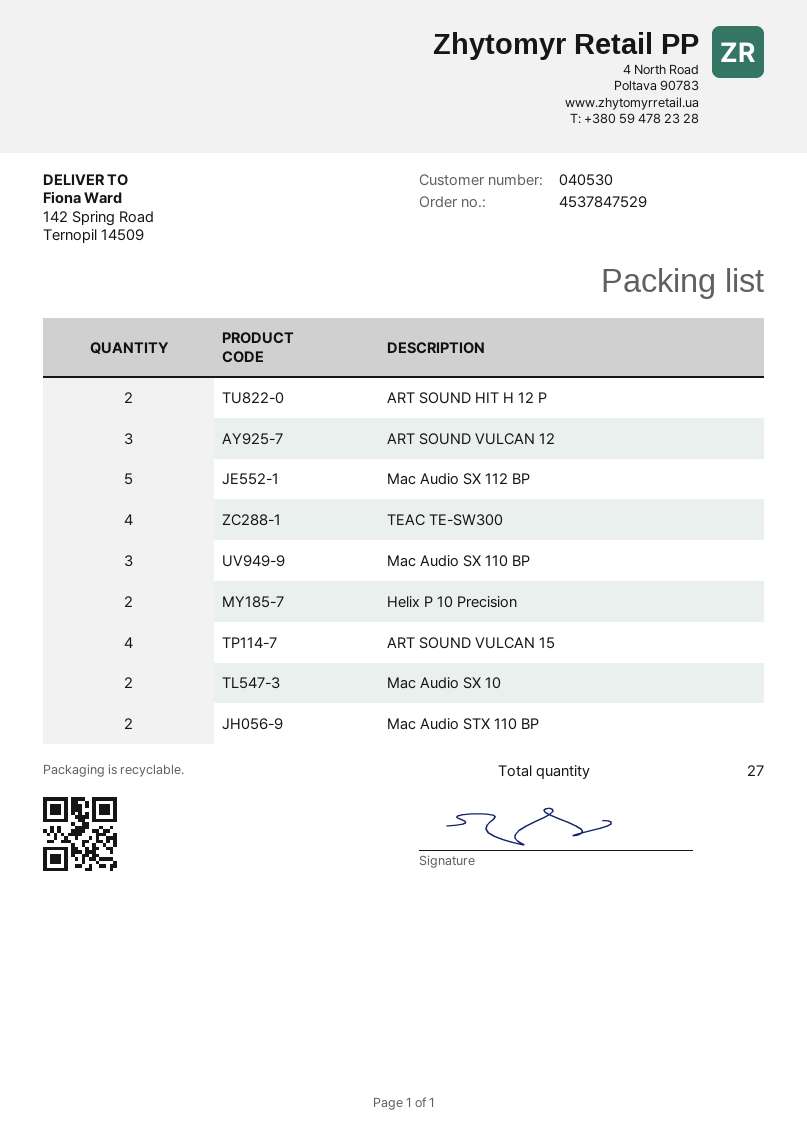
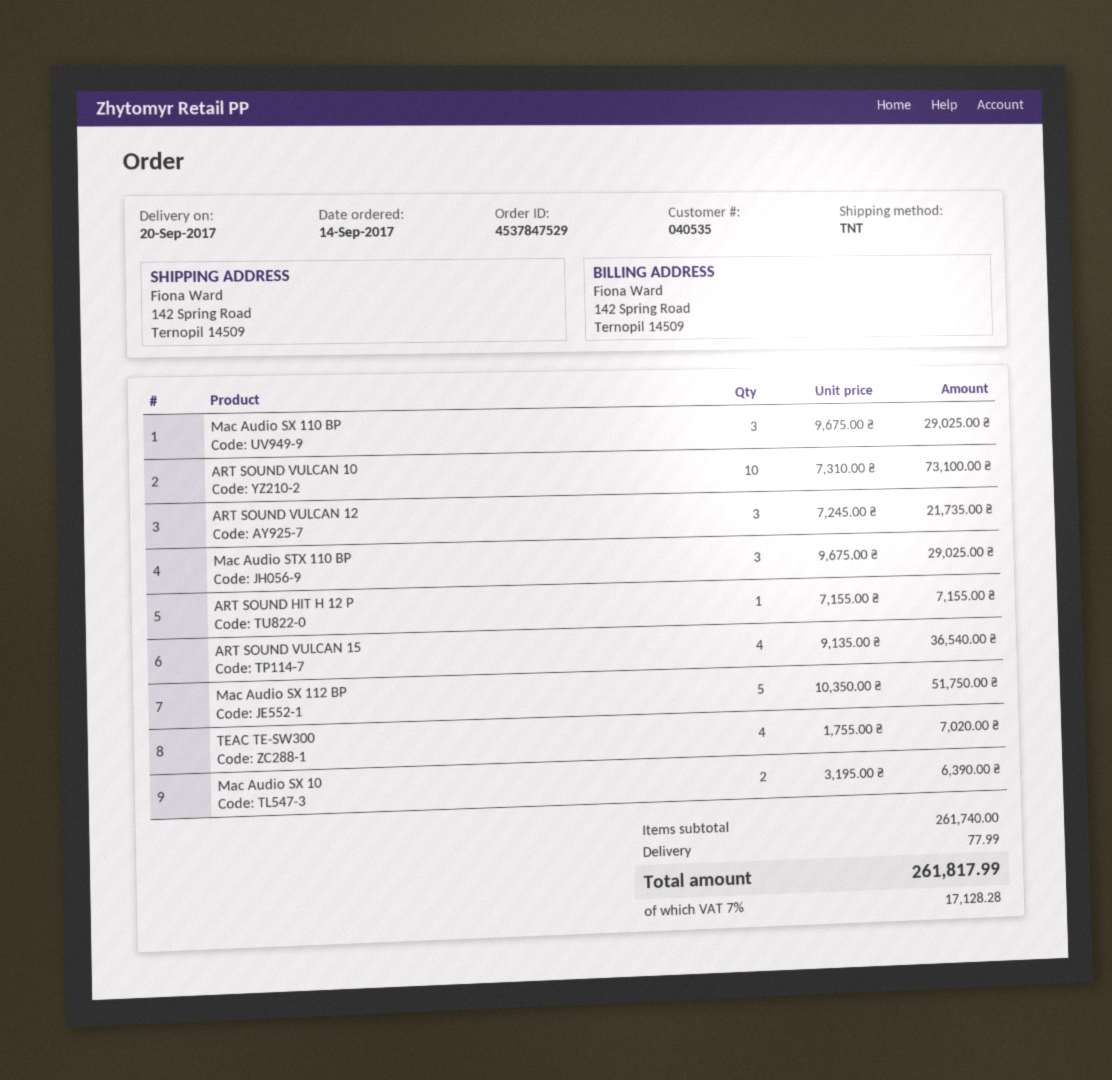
customer number: 040530 -> 040535
ART SOUND HIT H 12 P: 2 -> 1
Helix P 10 Precision: 2 -> none
Mac Audio STX 110 BP: 2 -> 3
ART SOUND VULCAN 10: none -> 10

